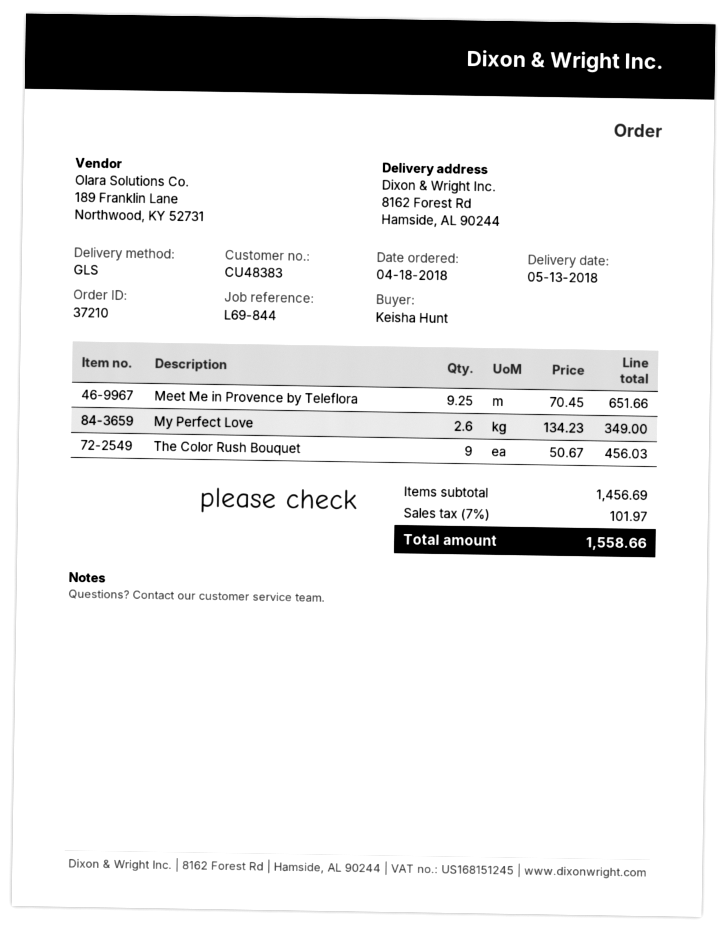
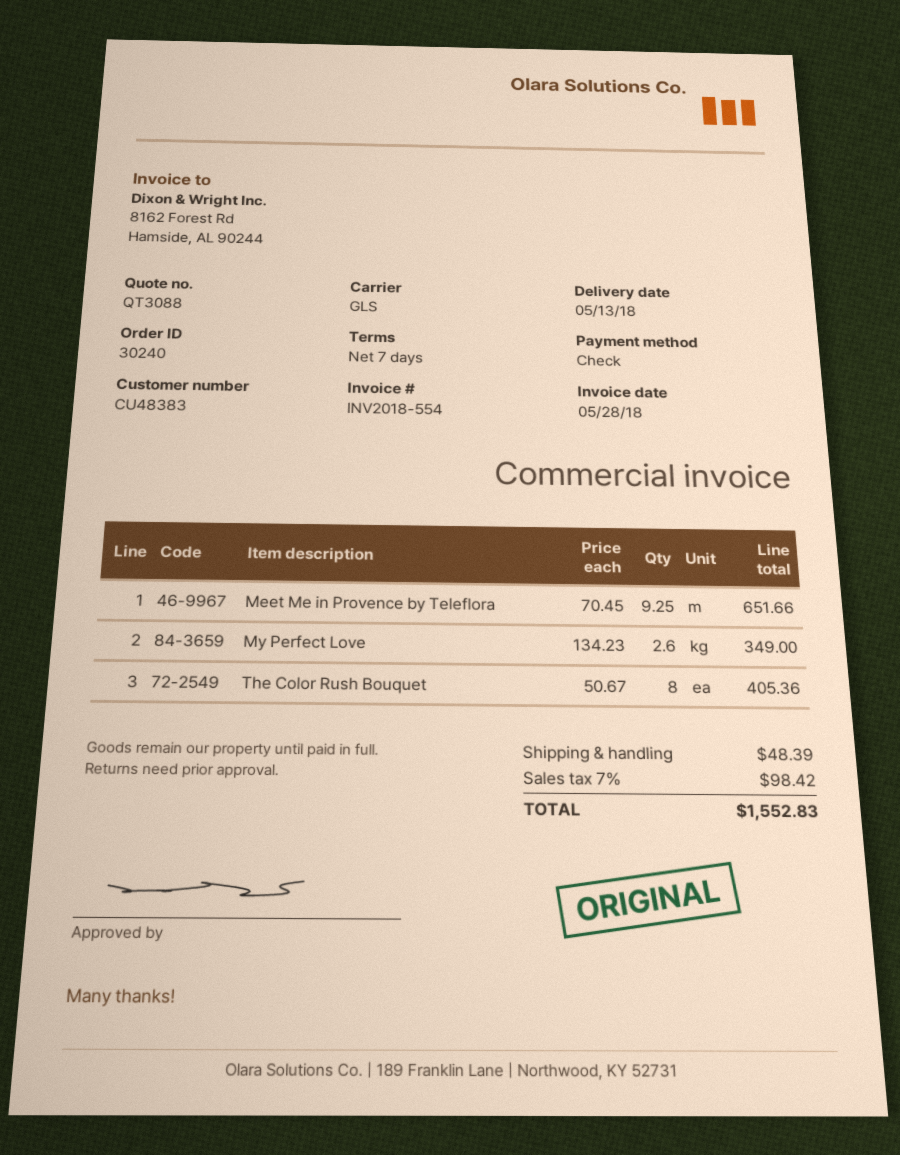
order number: 37210 -> 30240
The Color Rush Bouquet: 9 x 50.67 = 456.03 -> 8 x 50.67 = 405.36
shipping: none -> 48.39
tax: 7% = 101.97 -> 7% = 98.42
total: 1558.66 -> 1552.83

